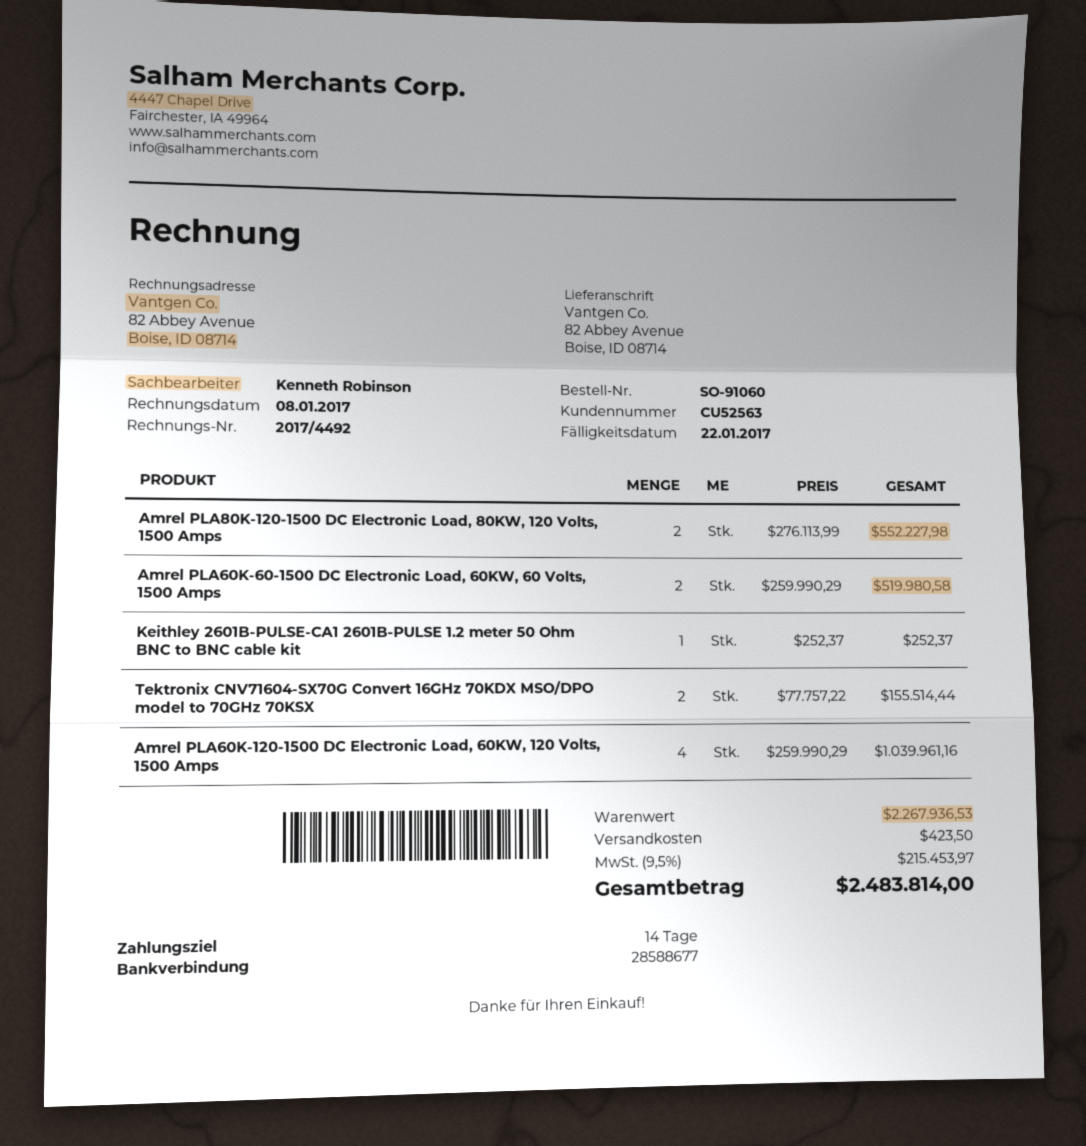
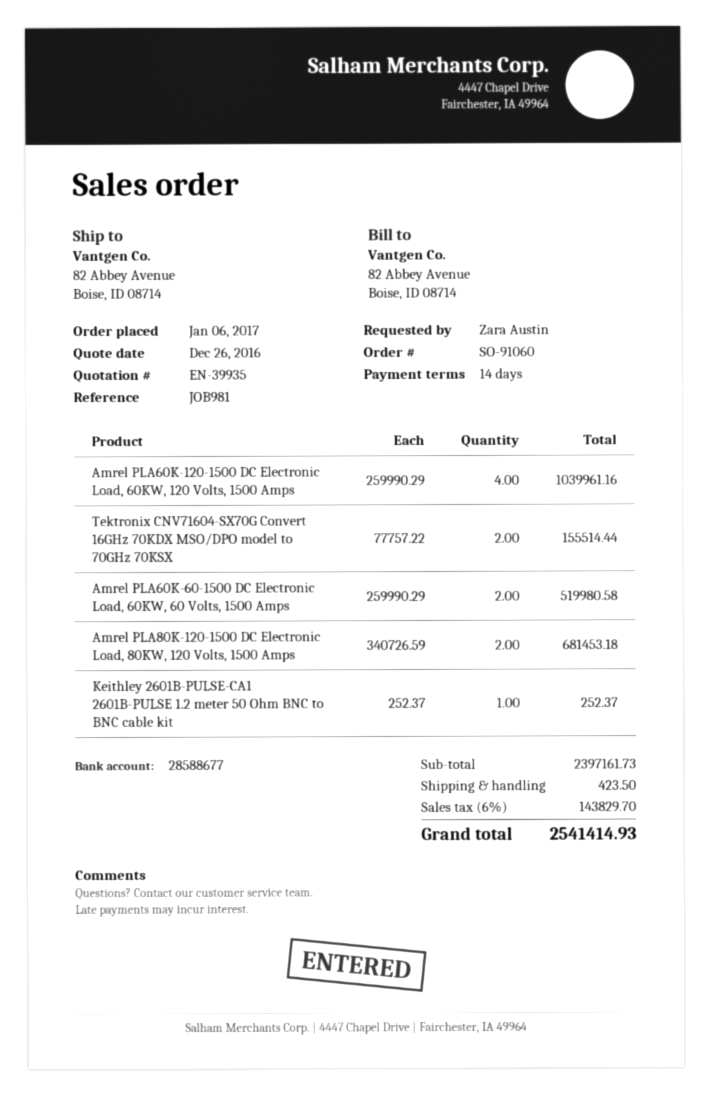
Amrel PLA80K-120-1500 DC Electronic Load, 80KW, 120 Volts, 1500 Amps: 2 x 276113.99 = 552227.98 -> 2 x 340726.59 = 681453.18
subtotal: 2267936.53 -> 2397161.73
tax: 9.5% = 215453.97 -> 6% = 143829.70
total: 2483814.00 -> 2541414.93

